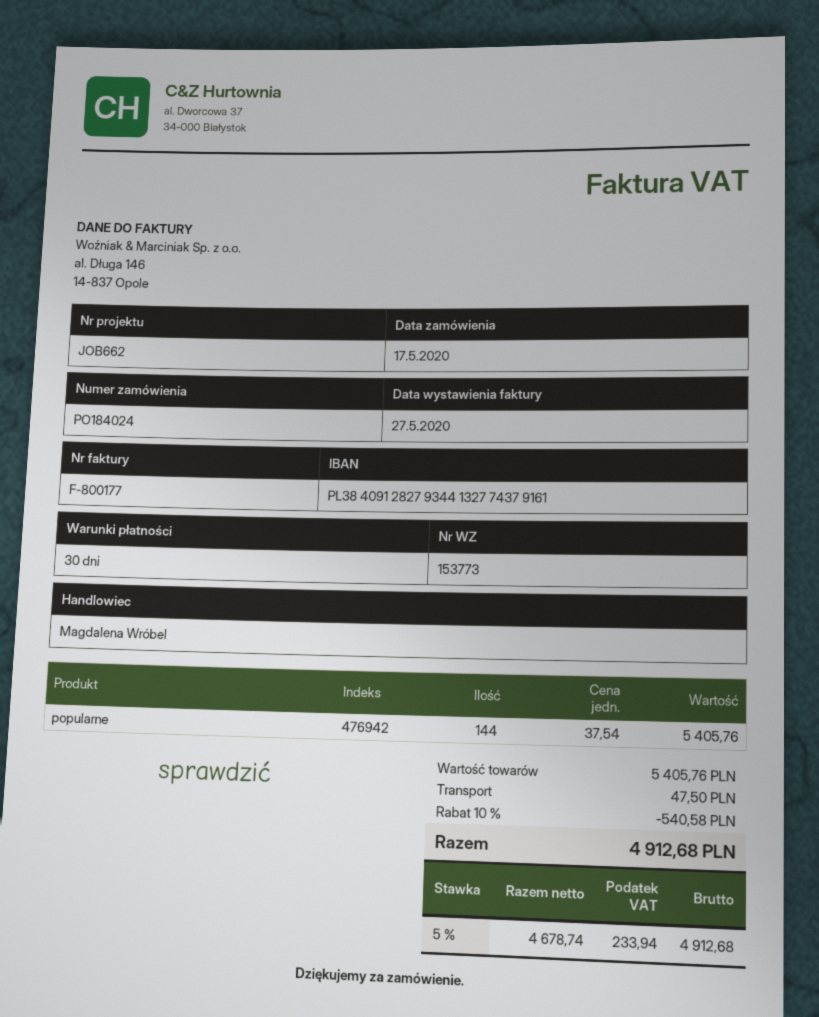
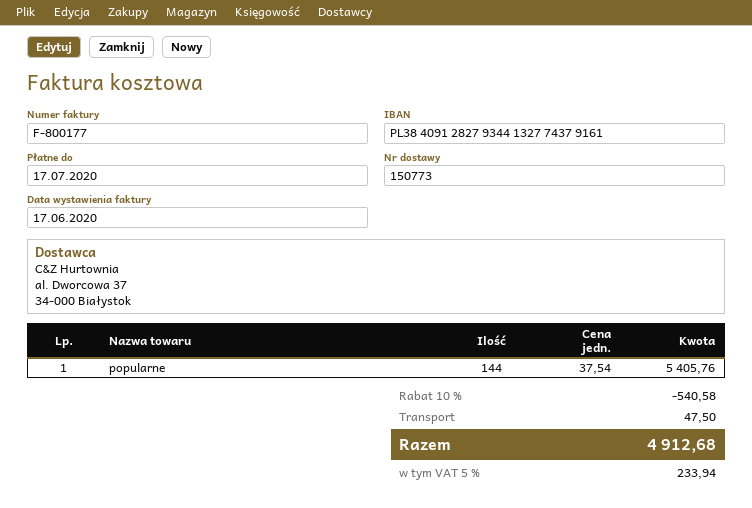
delivery note number: 153773 -> 150773
invoice date: 2020-05-27 -> 2020-06-17

